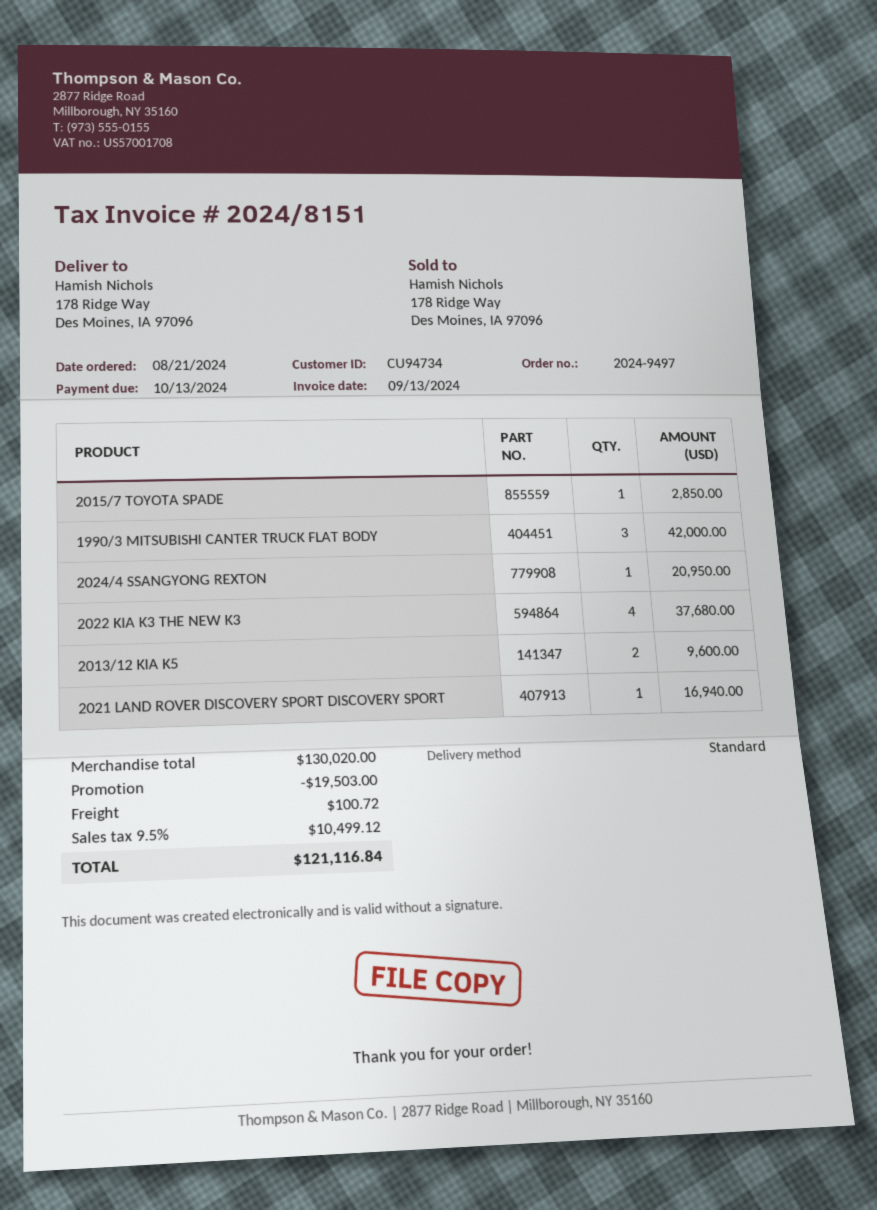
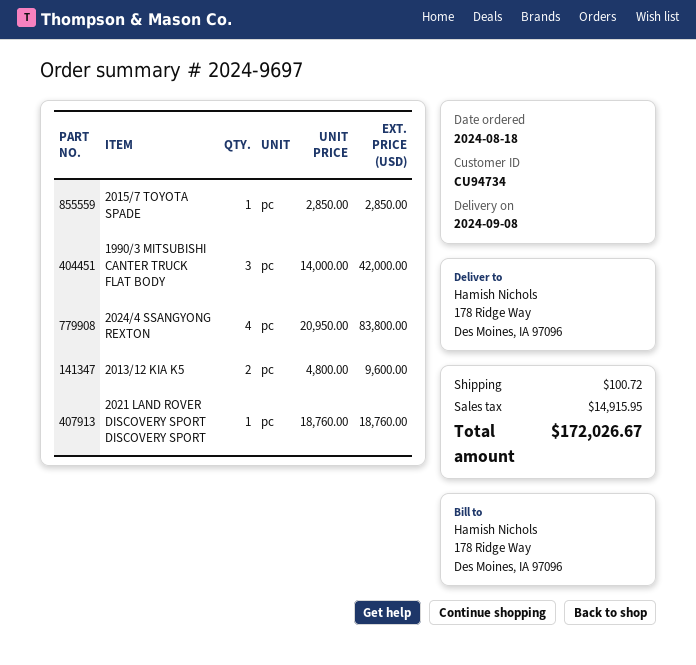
order number: 2024-9497 -> 2024-9697
order date: 2024-08-21 -> 2024-08-18
2024/4 SSANGYONG REXTON: 1 for 20950.00 -> 4 for 83800.00
2022 KIA K3 THE NEW K3: 4 for 37680.00 -> none
2021 LAND ROVER DISCOVERY SPORT DISCOVERY SPORT: 1 for 16940.00 -> 1 for 18760.00
discount: 19503.00 -> none
tax: 10499.12 -> 14915.95
total: 121116.84 -> 172026.67

